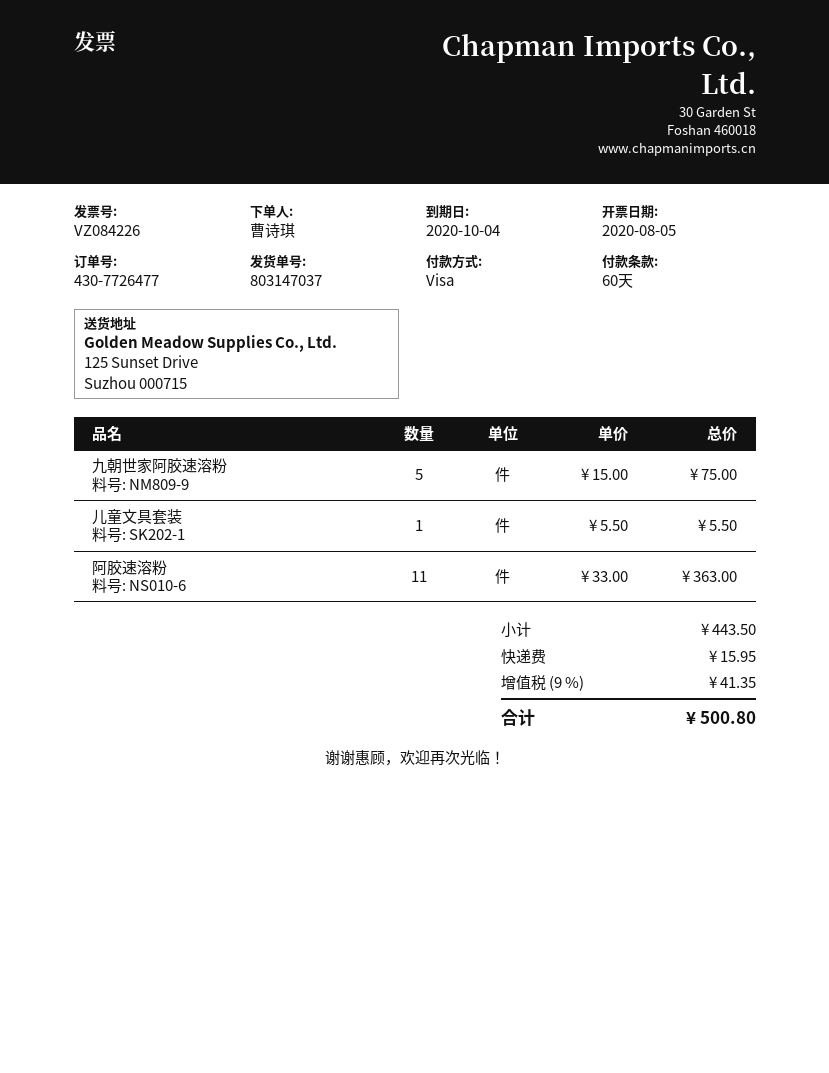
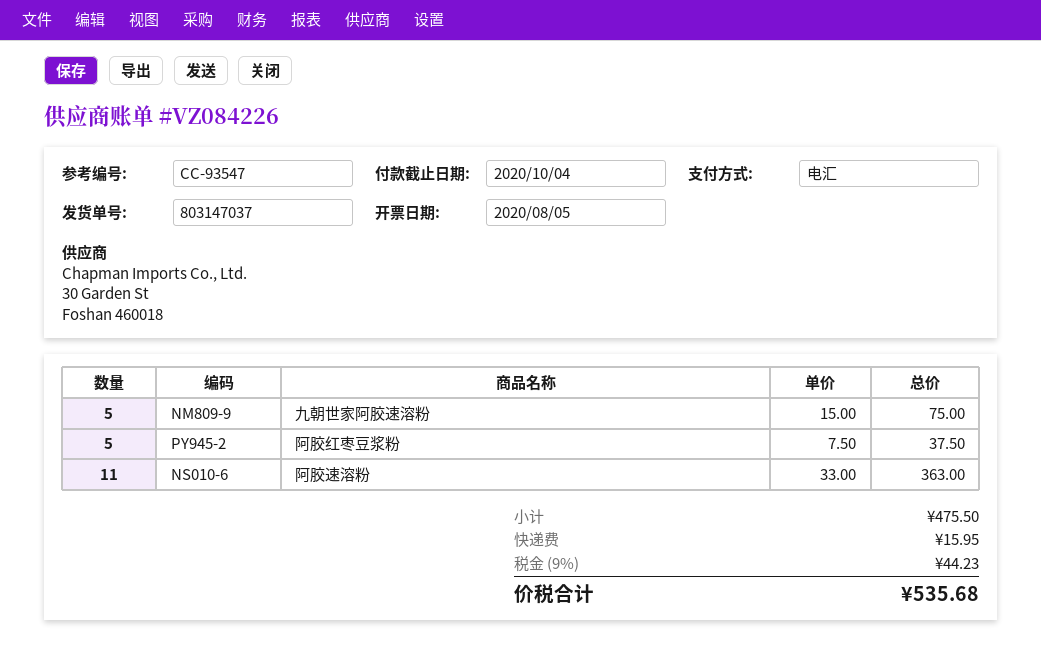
payment method: Visa -> bank transfer
儿童文具套装: 1 x 5.50 = 5.50 -> none
阿胶红枣豆浆粉: none -> 5 x 7.50 = 37.50
subtotal: 443.50 -> 475.50
tax: 9% = 41.35 -> 9% = 44.23
total: 500.80 -> 535.68

